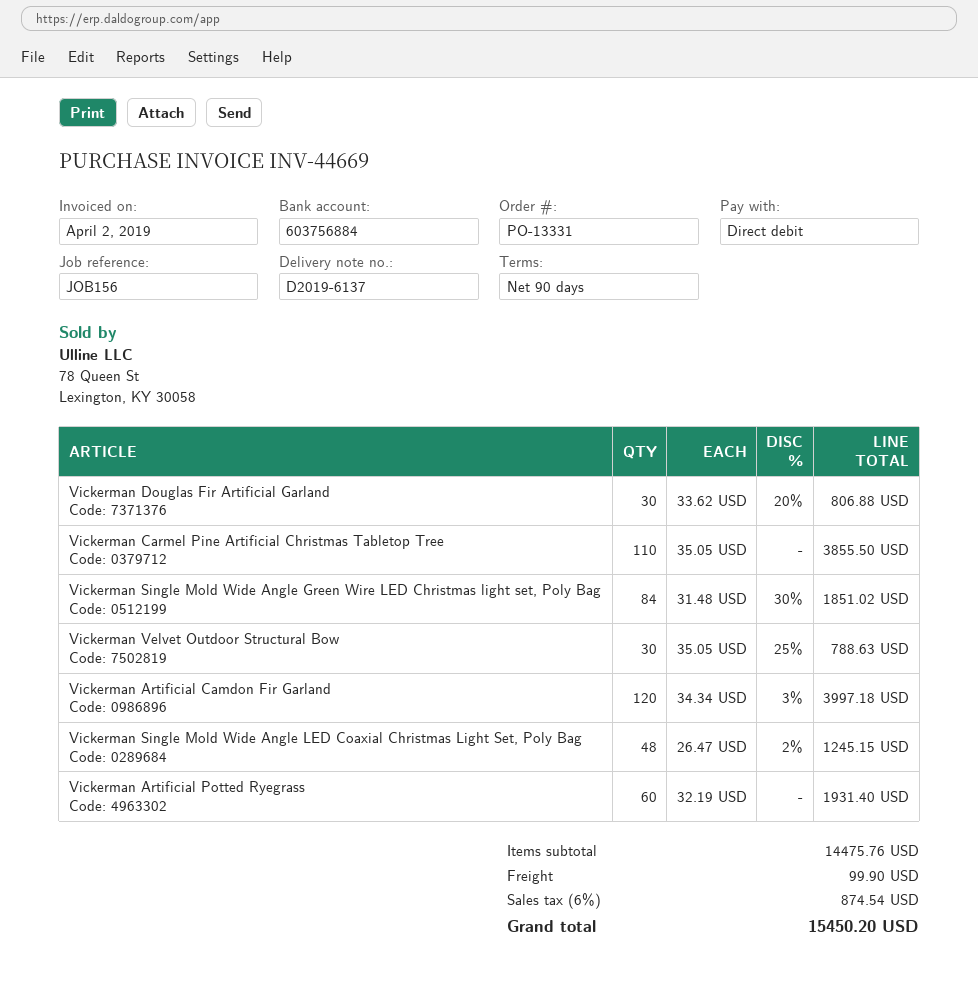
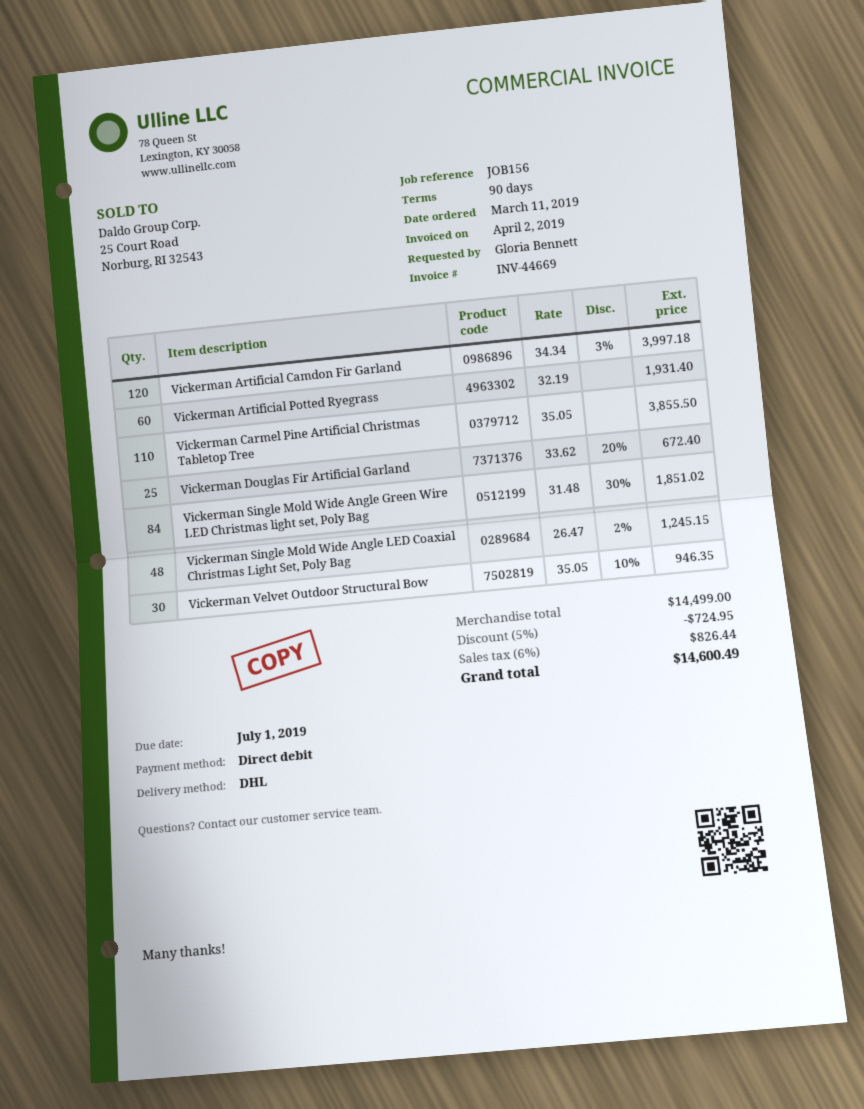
Vickerman Douglas Fir Artificial Garland: 30 x 33.62 - 20% = 806.88 -> 25 x 33.62 - 20% = 672.40
Vickerman Velvet Outdoor Structural Bow: 30 x 35.05 - 25% = 788.63 -> 30 x 35.05 - 10% = 946.35
subtotal: 14475.76 -> 14499.00
discount: none -> 5% = 724.95
shipping: 99.90 -> none
tax: 6% = 874.54 -> 6% = 826.44
total: 15450.20 -> 14600.49

